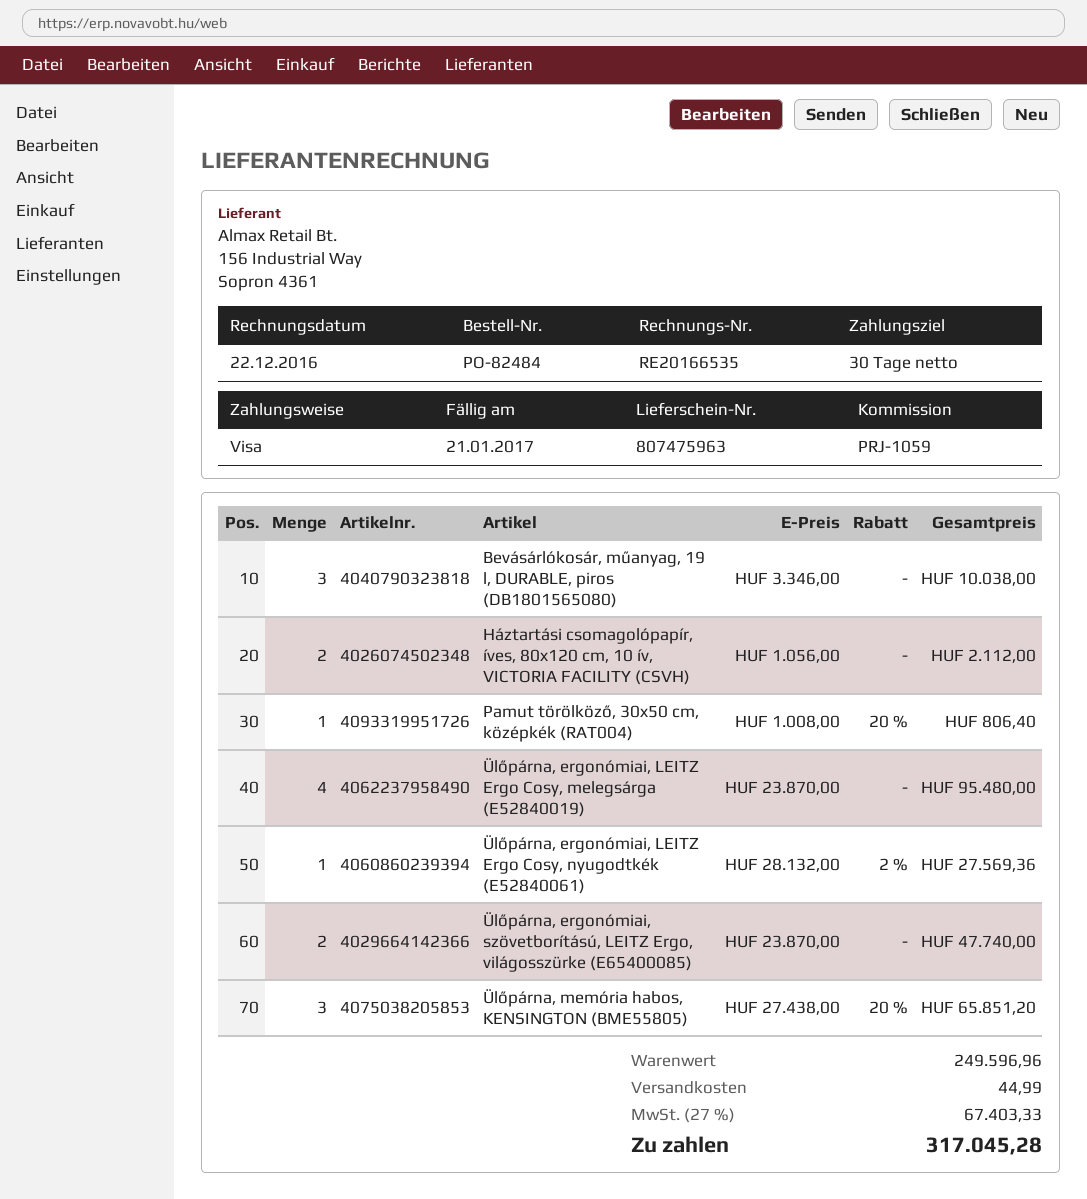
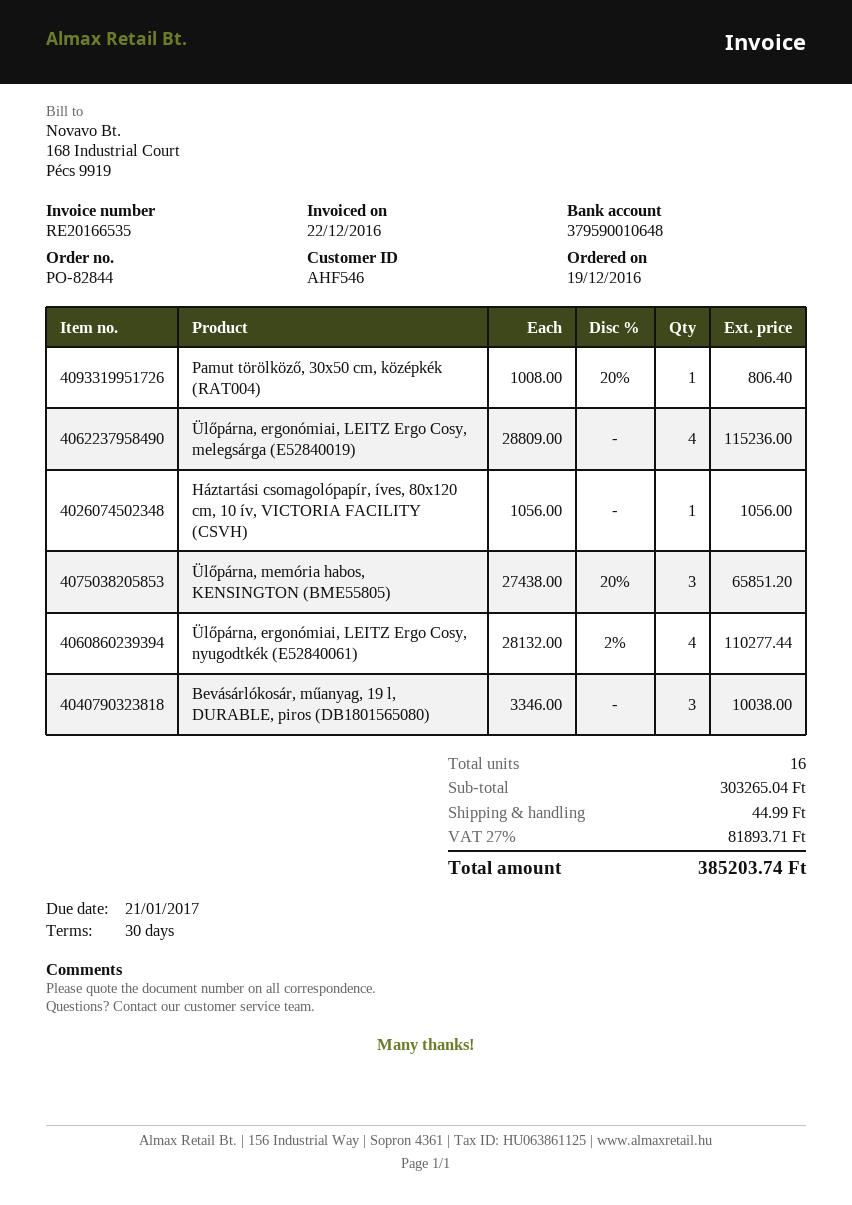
order number: PO-82484 -> PO-82844
Háztartási csomagolópapír, íves, 80x120 cm, 10 ív, VICTORIA FACILITY (CSVH): 2 x 1056.00 = 2112.00 -> 1 x 1056.00 = 1056.00
Ülőpárna, ergonómiai, LEITZ Ergo Cosy, melegsárga (E52840019): 4 x 23870.00 = 95480.00 -> 4 x 28809.00 = 115236.00
Ülőpárna, ergonómiai, LEITZ Ergo Cosy, nyugodtkék (E52840061): 1 x 28132.00 - 2% = 27569.36 -> 4 x 28132.00 - 2% = 110277.44
Ülőpárna, ergonómiai, szövetborítású, LEITZ Ergo, világosszürke (E65400085): 2 x 23870.00 = 47740.00 -> none
subtotal: 249596.96 -> 303265.04
tax: 27% = 67403.33 -> 27% = 81893.71
total: 317045.28 -> 385203.74

